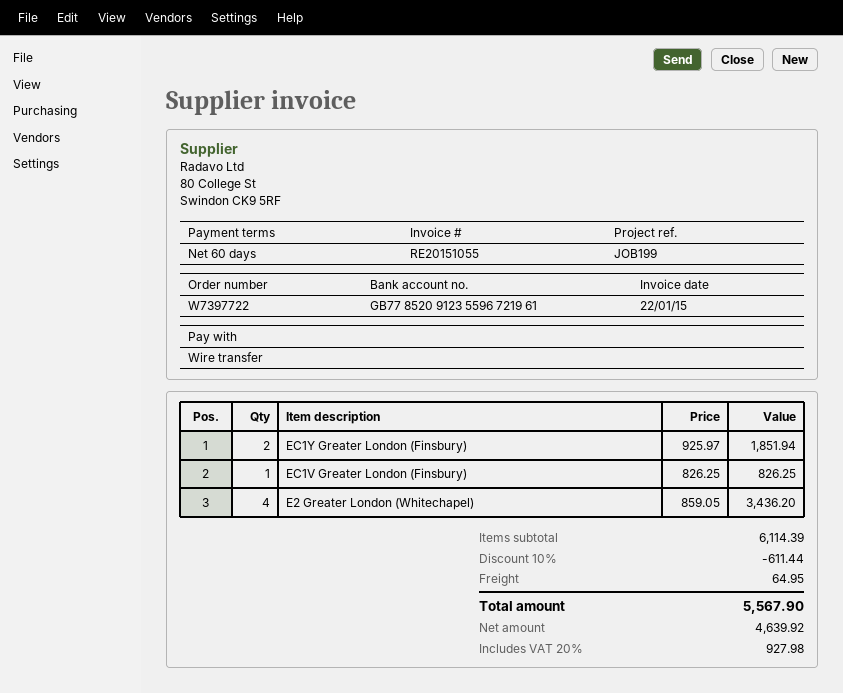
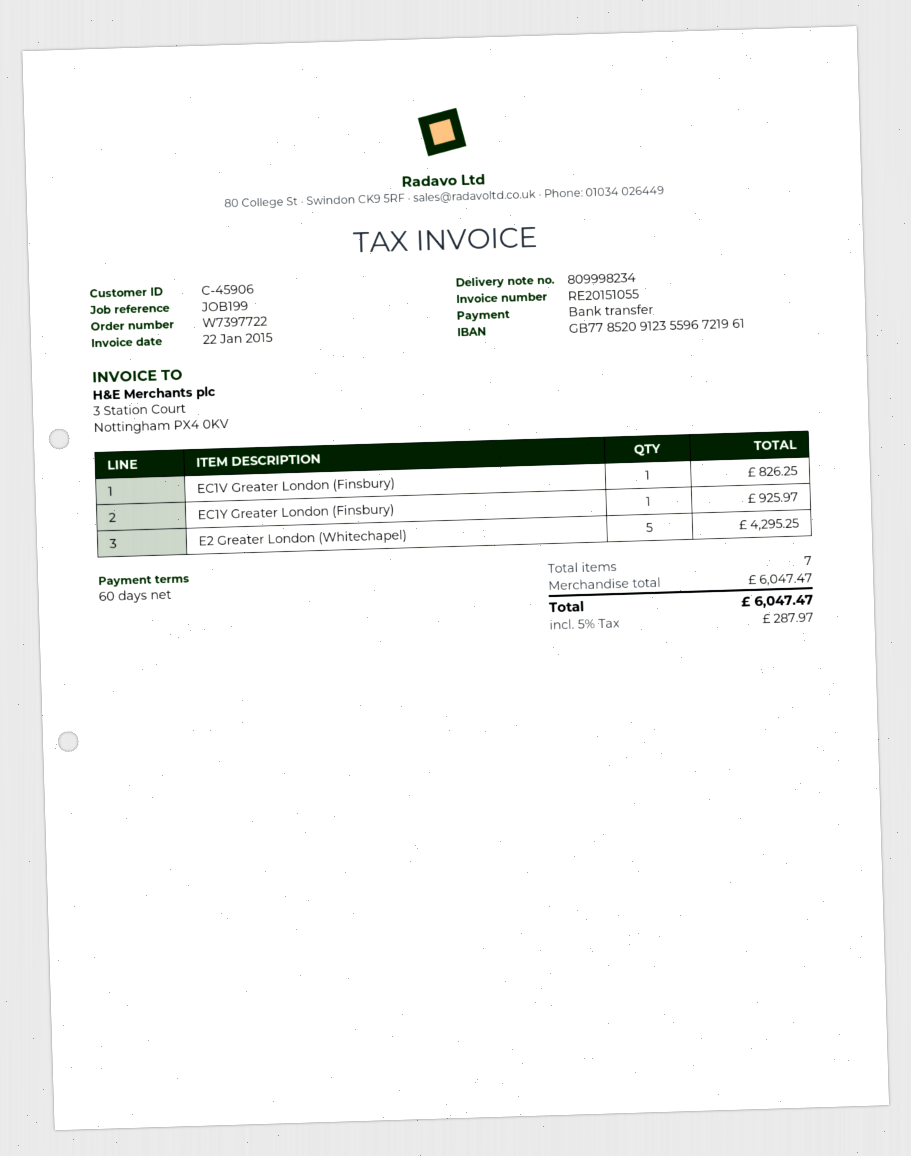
EC1Y Greater London (Finsbury): 2 for 1851.94 -> 1 for 925.97
E2 Greater London (Whitechapel): 4 for 3436.20 -> 5 for 4295.25
subtotal: 6114.39 -> 6047.47
discount: 10% = 611.44 -> none
shipping: 64.95 -> none
tax: 20% = 927.98 -> 5% = 287.97
total: 5567.90 -> 6047.47

